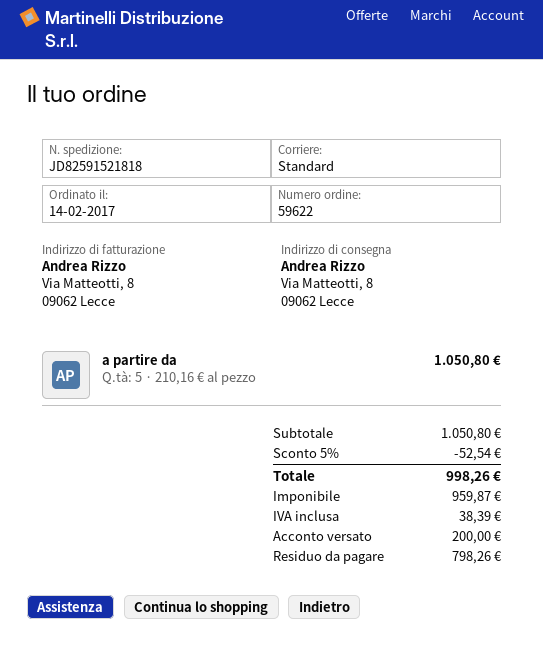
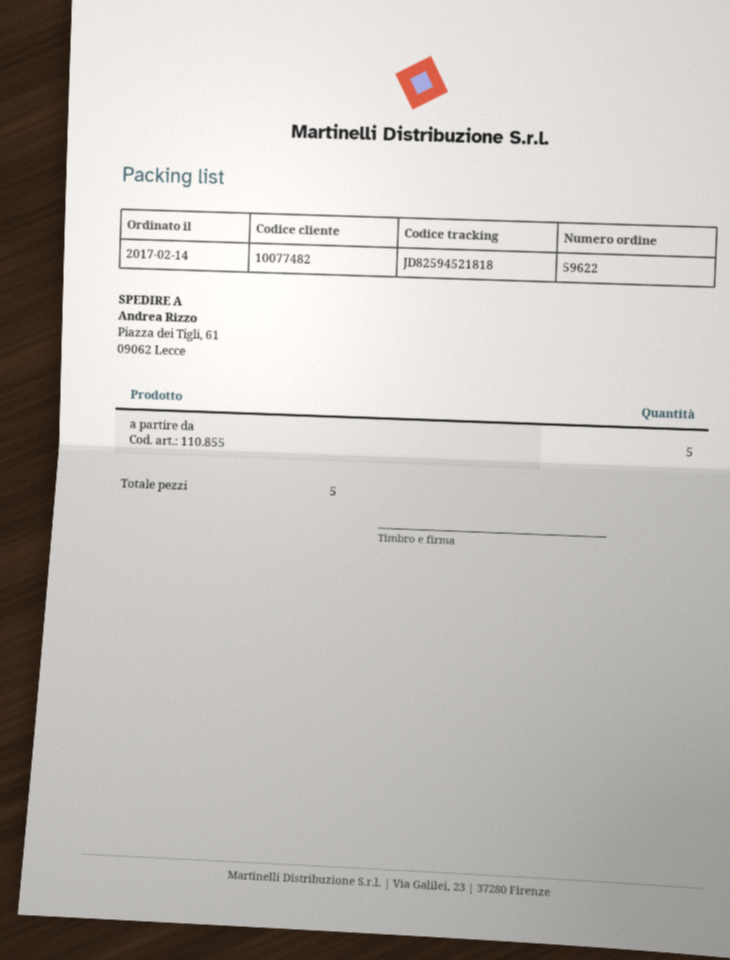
tracking number: JD82591521818 -> JD82594521818
ship to: Via Matteotti, 8, 09062 Lecce -> Piazza dei Tigli, 61, 09062 Lecce

